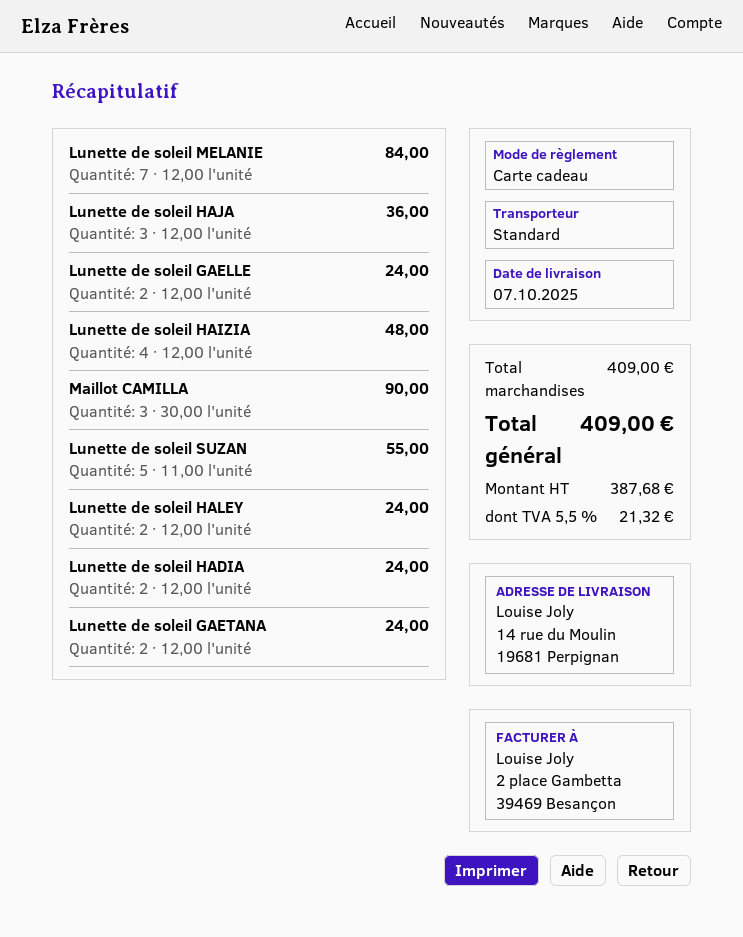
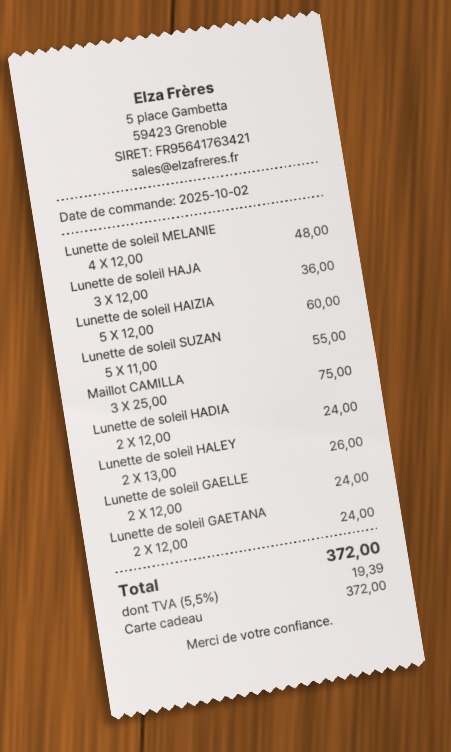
Lunette de soleil MELANIE: 7 x 12.00 = 84.00 -> 4 x 12.00 = 48.00
Lunette de soleil HAIZIA: 4 x 12.00 = 48.00 -> 5 x 12.00 = 60.00
Maillot CAMILLA: 3 x 30.00 = 90.00 -> 3 x 25.00 = 75.00
Lunette de soleil HALEY: 2 x 12.00 = 24.00 -> 2 x 13.00 = 26.00
tax: 5.5% = 21.32 -> 5.5% = 19.39
total: 409.00 -> 372.00

